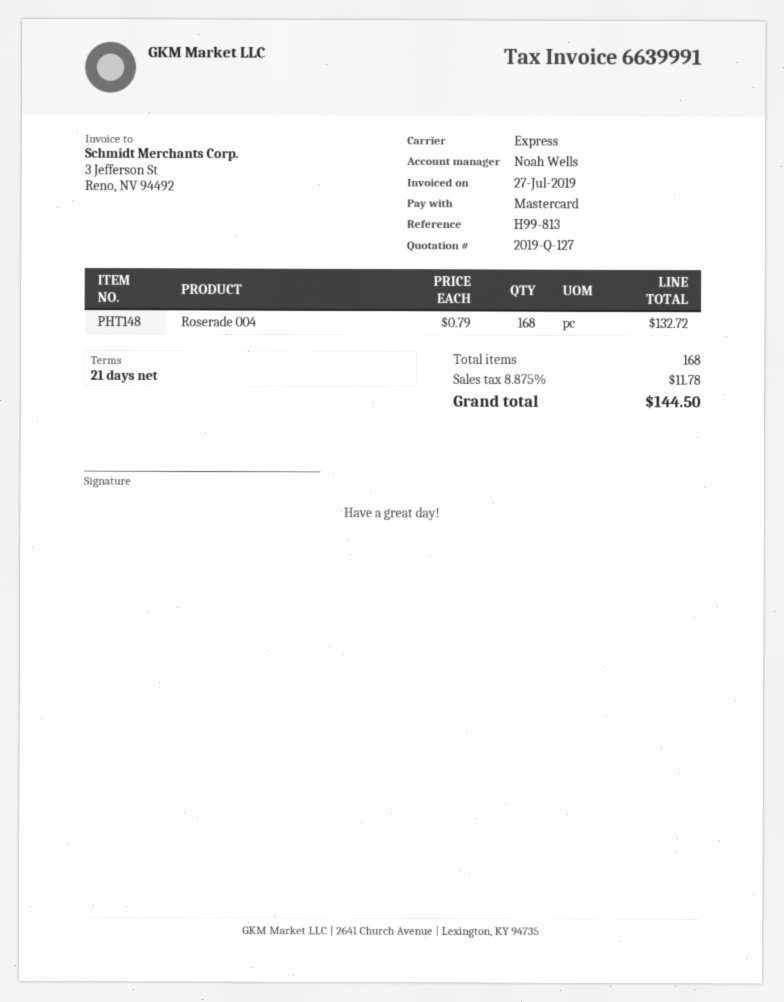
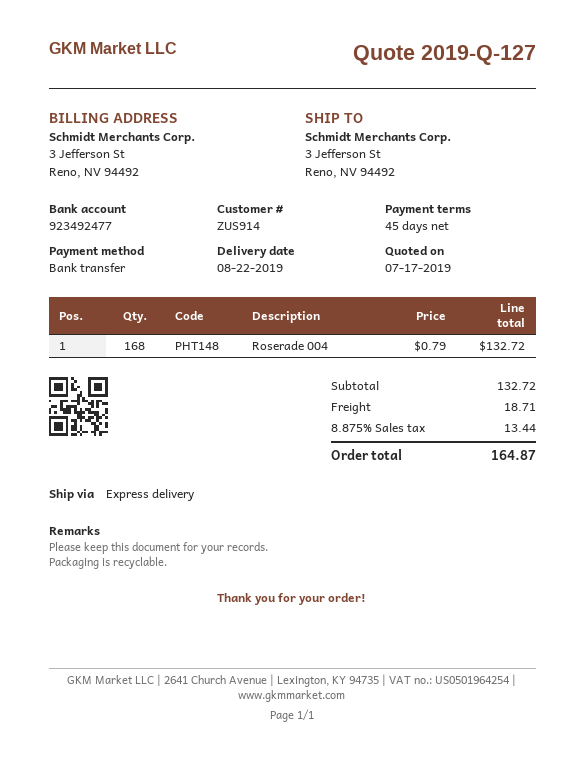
payment terms: 21 days -> 45 days
payment method: Mastercard -> bank transfer
shipping: none -> 18.71
tax: 8.875% = 11.78 -> 8.875% = 13.44
total: 144.50 -> 164.87

